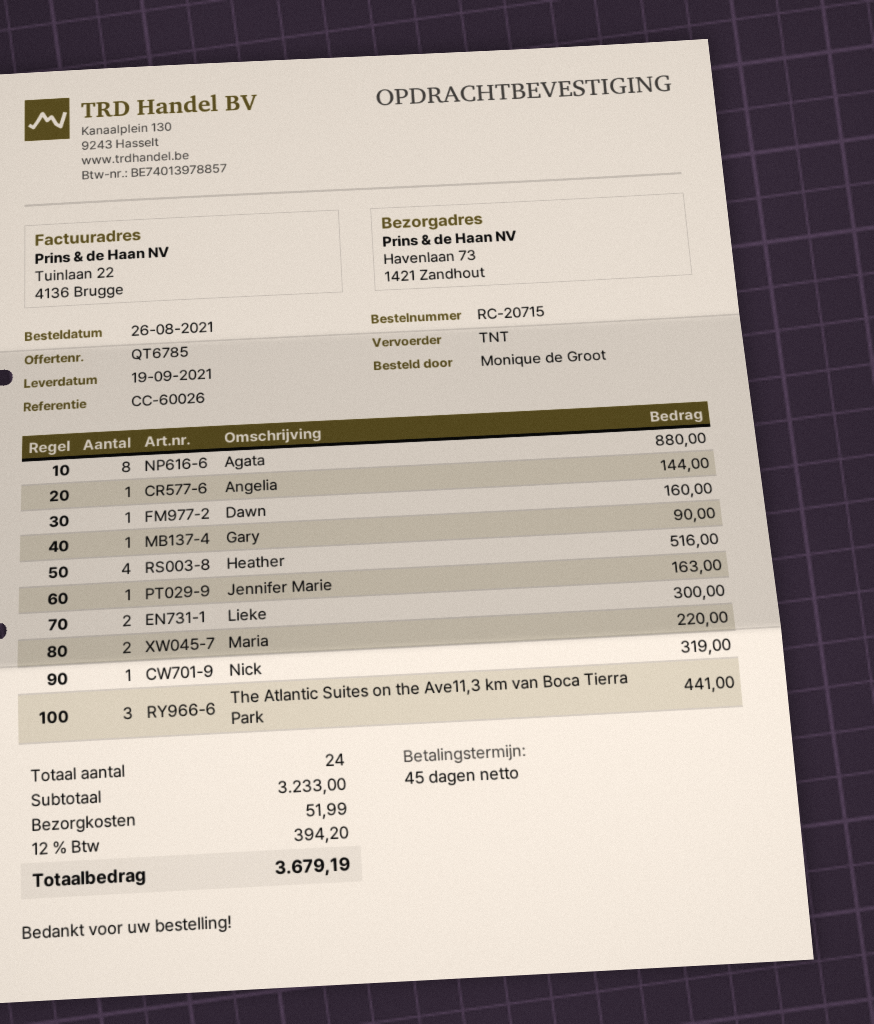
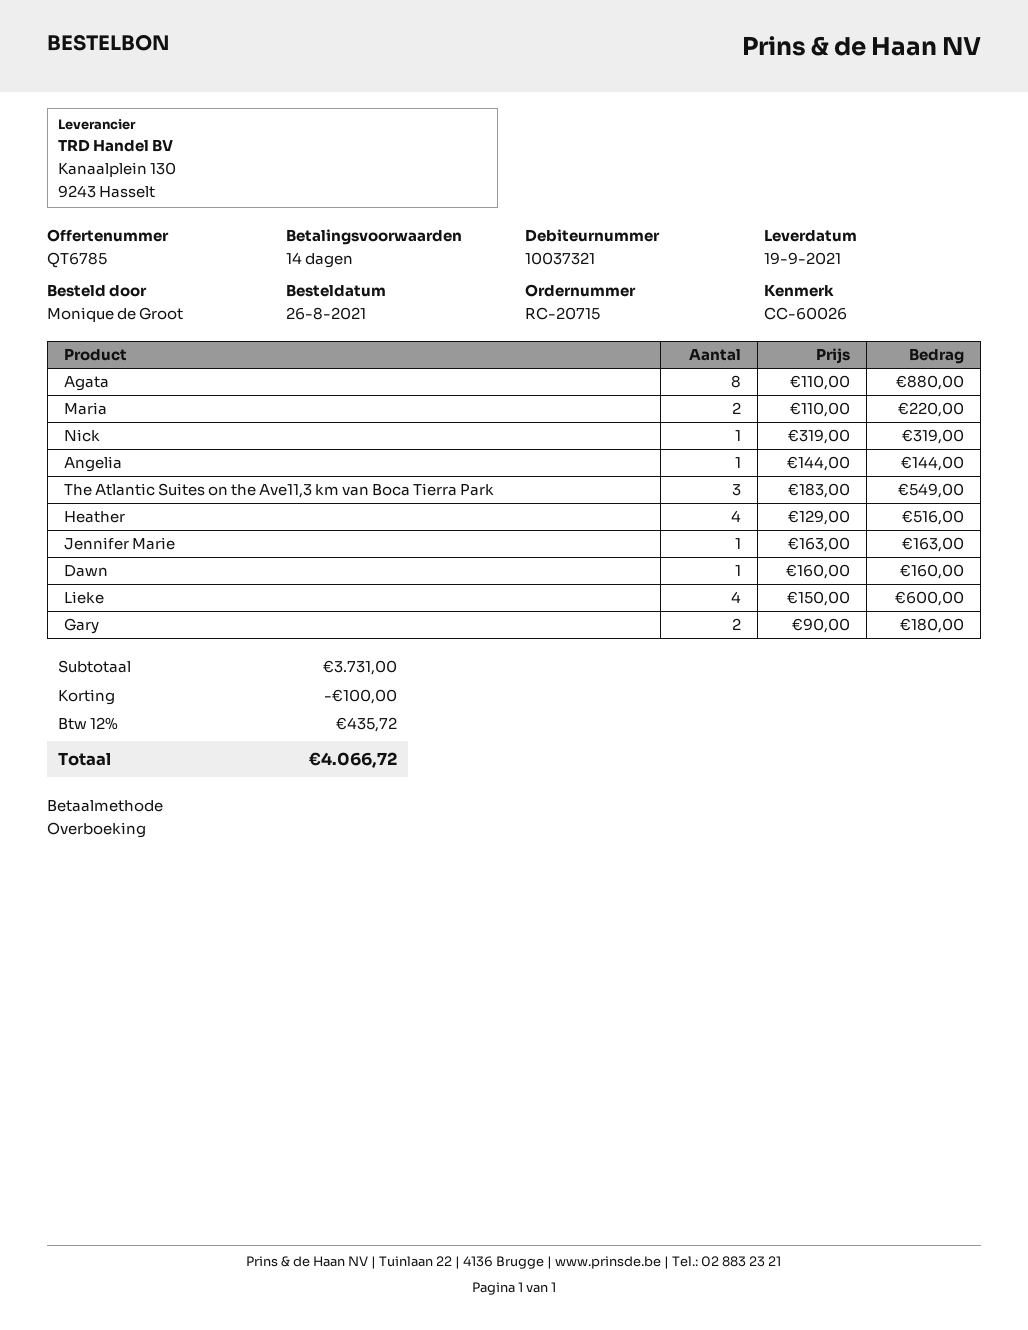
payment terms: 45 days -> 14 days
Gary: 1 for 90.00 -> 2 for 180.00
Lieke: 2 for 300.00 -> 4 for 600.00
The Atlantic Suites on the Ave11,3 km van Boca Tierra Park: 3 for 441.00 -> 3 for 549.00
subtotal: 3233.00 -> 3731.00
discount: none -> 100.00
shipping: 51.99 -> none
tax: 12% = 394.20 -> 12% = 435.72
total: 3679.19 -> 4066.72

